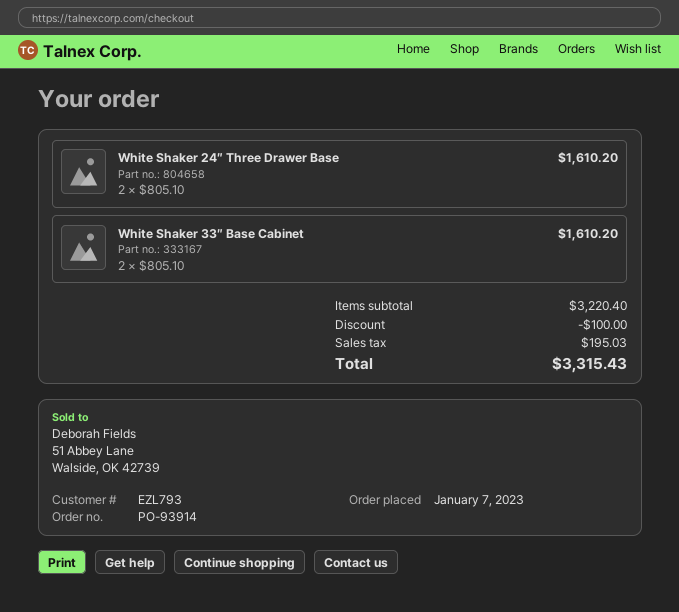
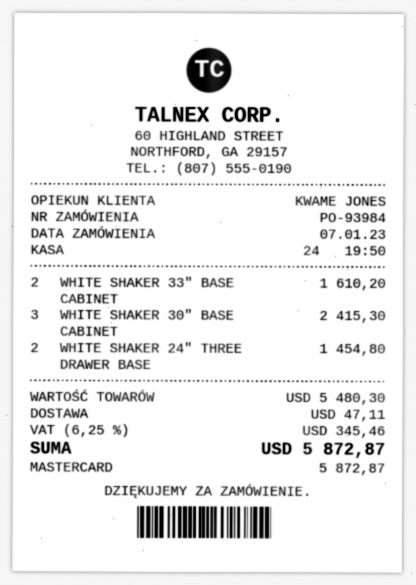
order number: PO-93914 -> PO-93984
White Shaker 24″ Three Drawer Base: 2 for 1610.20 -> 2 for 1454.80
WHITE SHAKER 30″ BASE CABINET: none -> 3 for 2415.30
subtotal: 3220.40 -> 5480.30
discount: 100.00 -> none
shipping: none -> 47.11
tax: 195.03 -> 345.46
total: 3315.43 -> 5872.87

